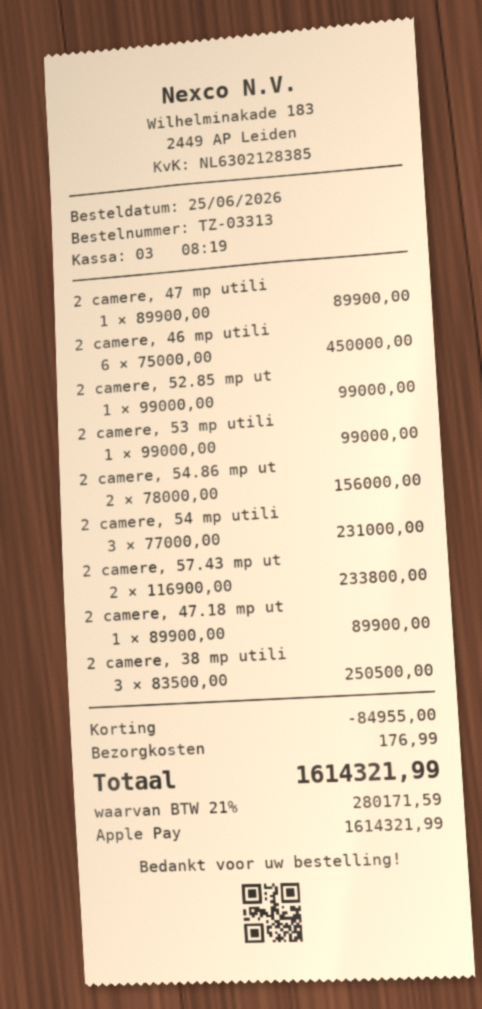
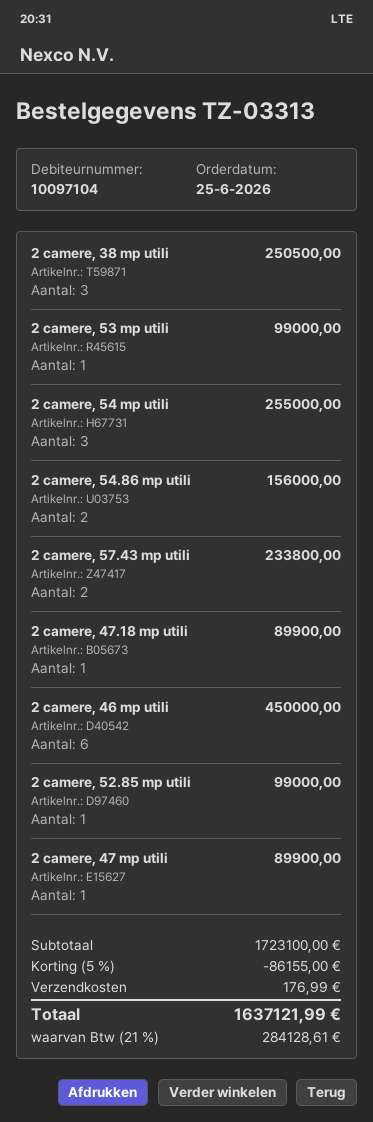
2 camere, 54 mp utili: 3 for 231000.00 -> 3 for 255000.00
discount: 84955.00 -> 86155.00
tax: 21% = 280171.59 -> 21% = 284128.61
total: 1614321.99 -> 1637121.99

